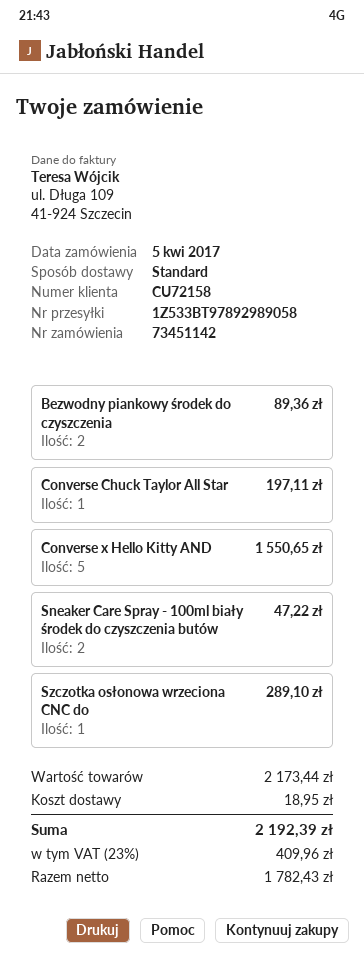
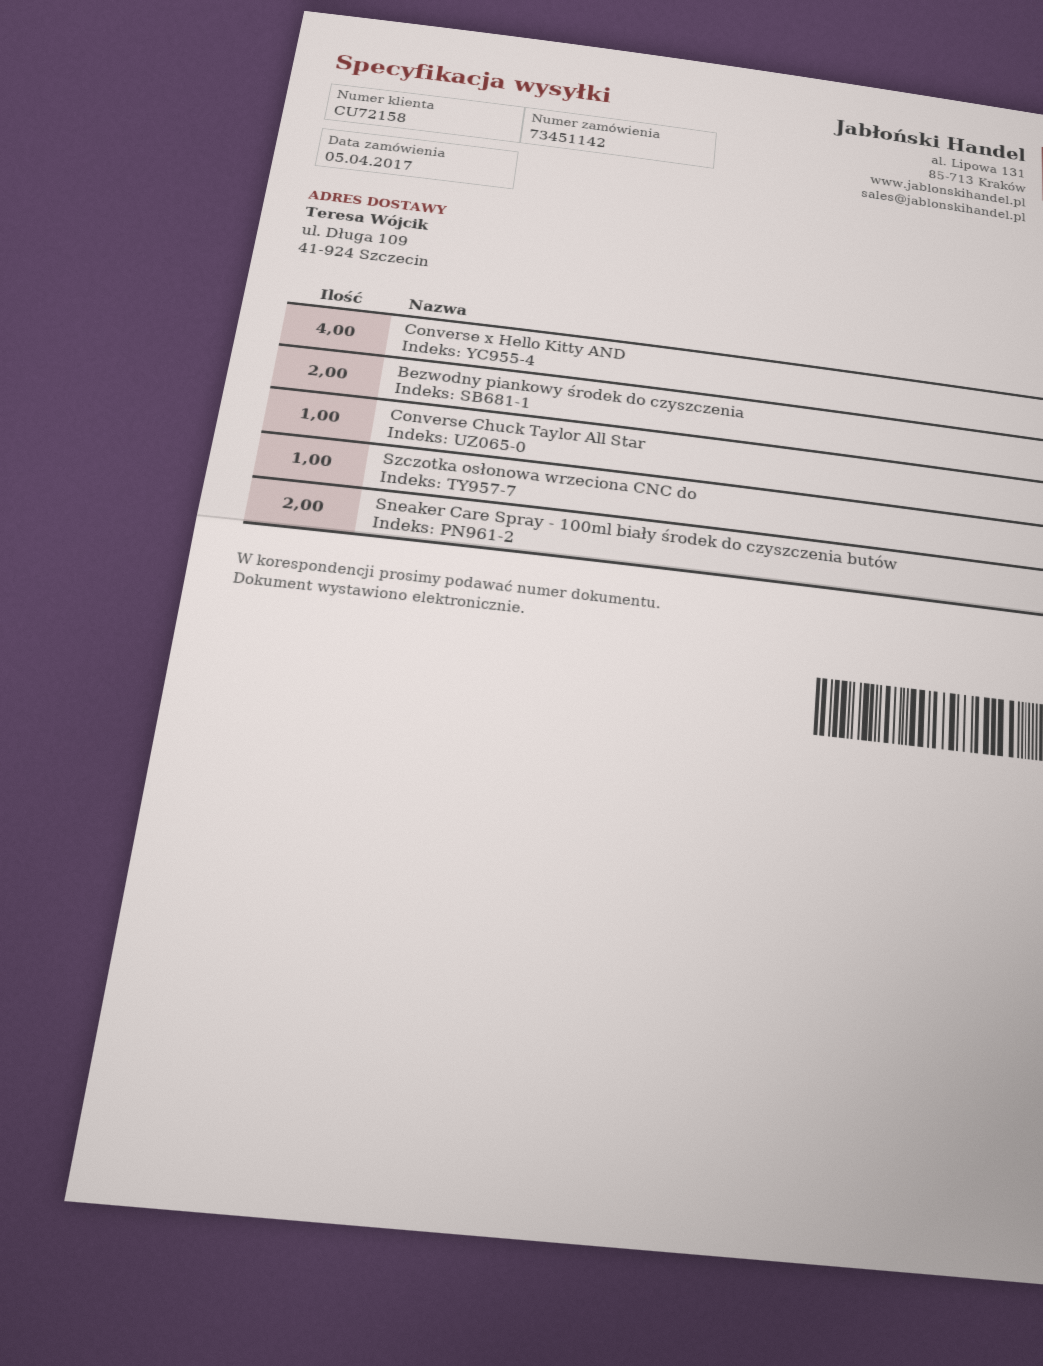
Converse x Hello Kitty AND: 5 -> 4

